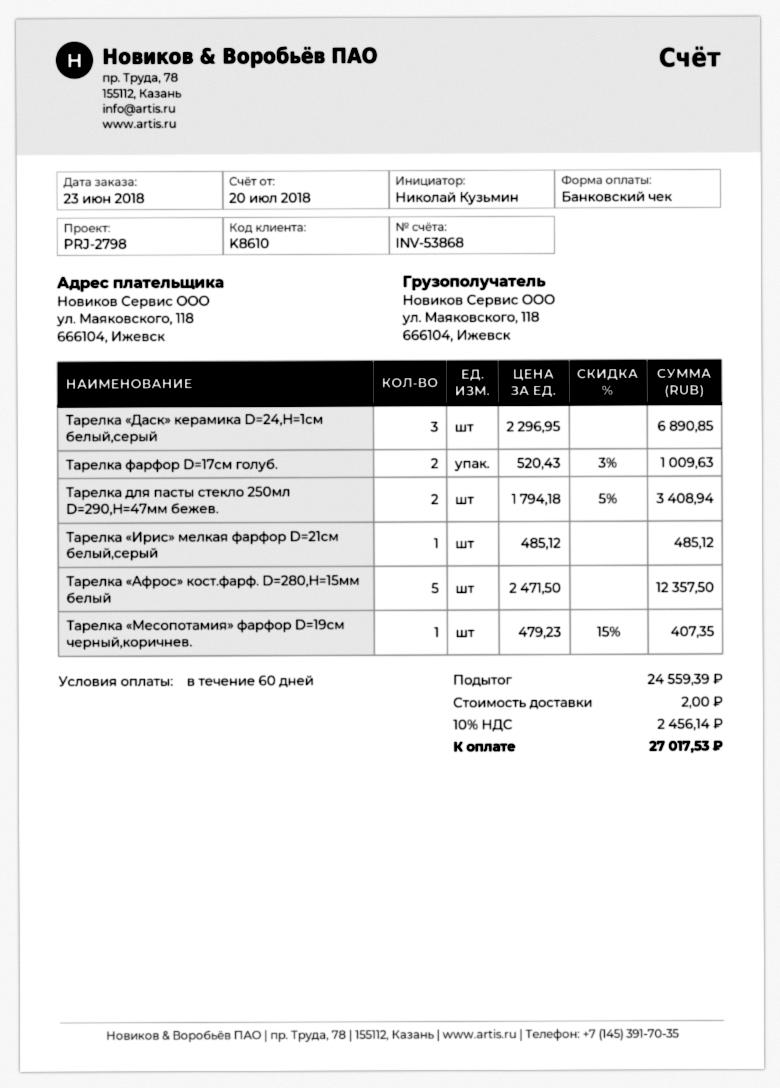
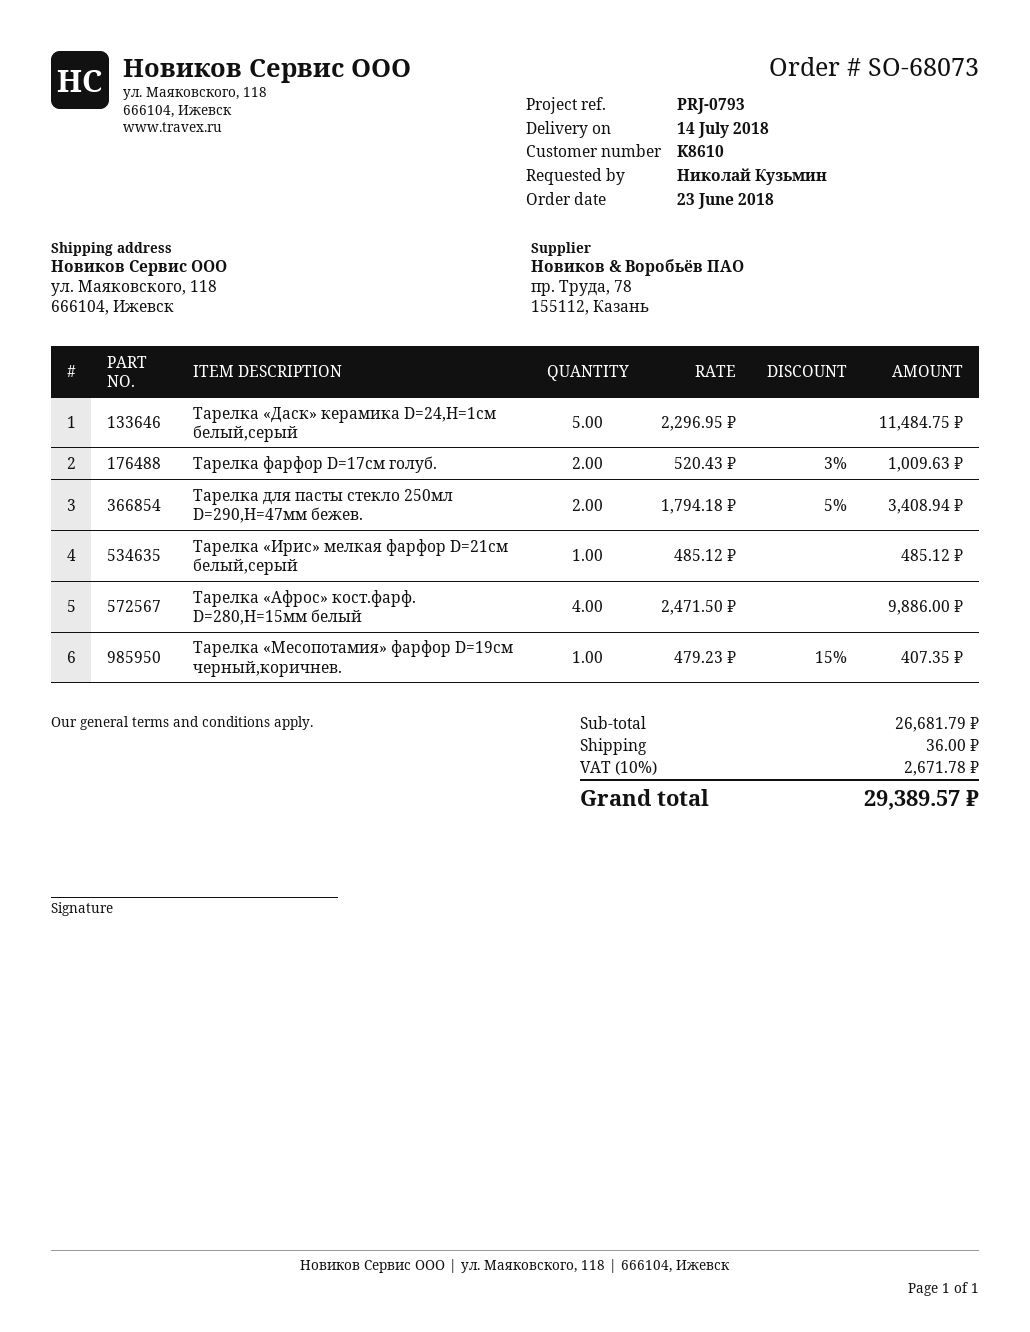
reference: PRJ-2798 -> PRJ-0793
Тарелка «Даск» керамика D=24,H=1см белый,серый: 3 x 2296.95 = 6890.85 -> 5 x 2296.95 = 11484.75
Тарелка «Афрос» кост.фарф. D=280,H=15мм белый: 5 x 2471.50 = 12357.50 -> 4 x 2471.50 = 9886.00
subtotal: 24559.39 -> 26681.79
shipping: 2.00 -> 36.00
tax: 10% = 2456.14 -> 10% = 2671.78
total: 27017.53 -> 29389.57

